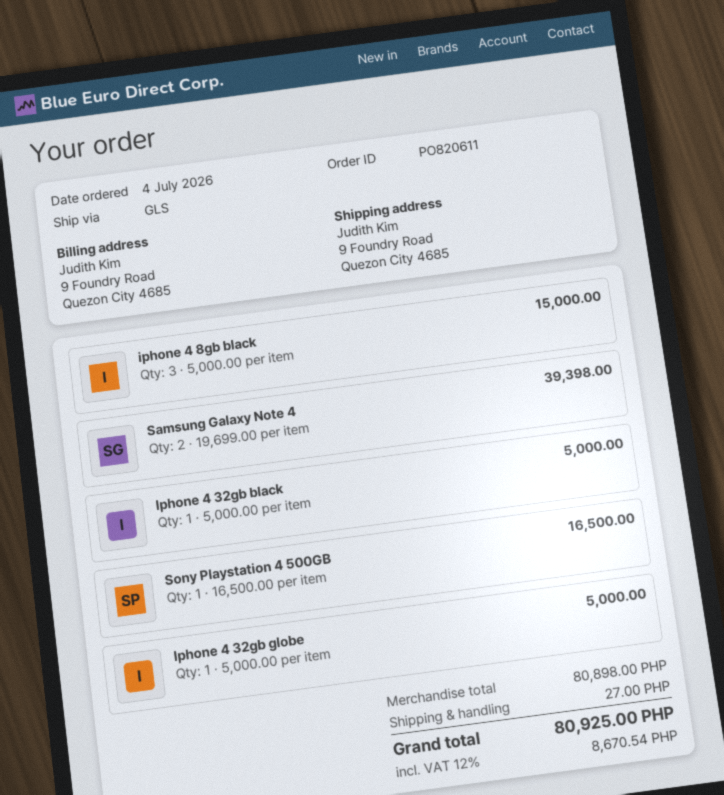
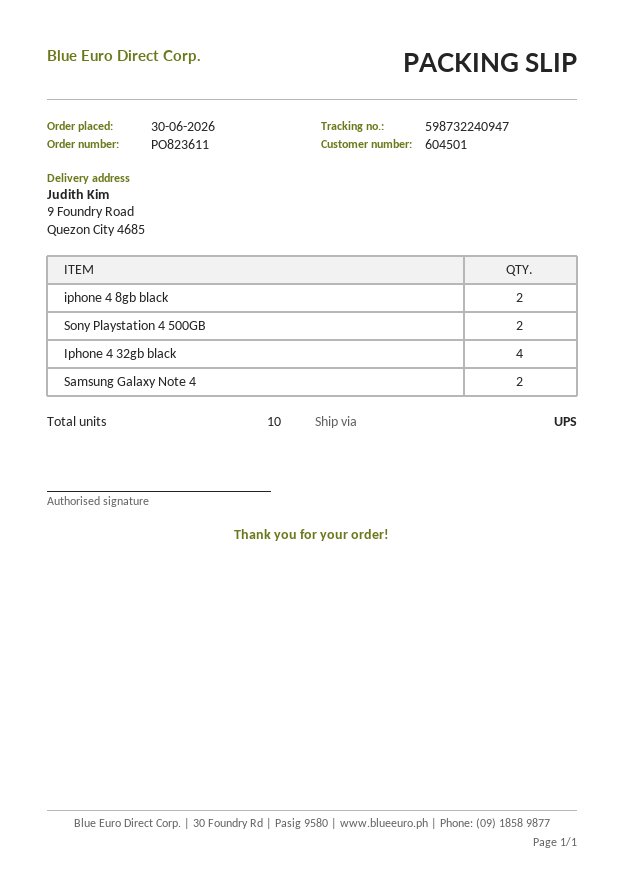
order number: PO820611 -> PO823611
order date: 2026-07-04 -> 2026-06-30
shipping method: GLS -> UPS
iphone 4 8gb black: 3 -> 2
Iphone 4 32gb black: 1 -> 4
Sony Playstation 4 500GB: 1 -> 2
Iphone 4 32gb globe: 1 -> none

